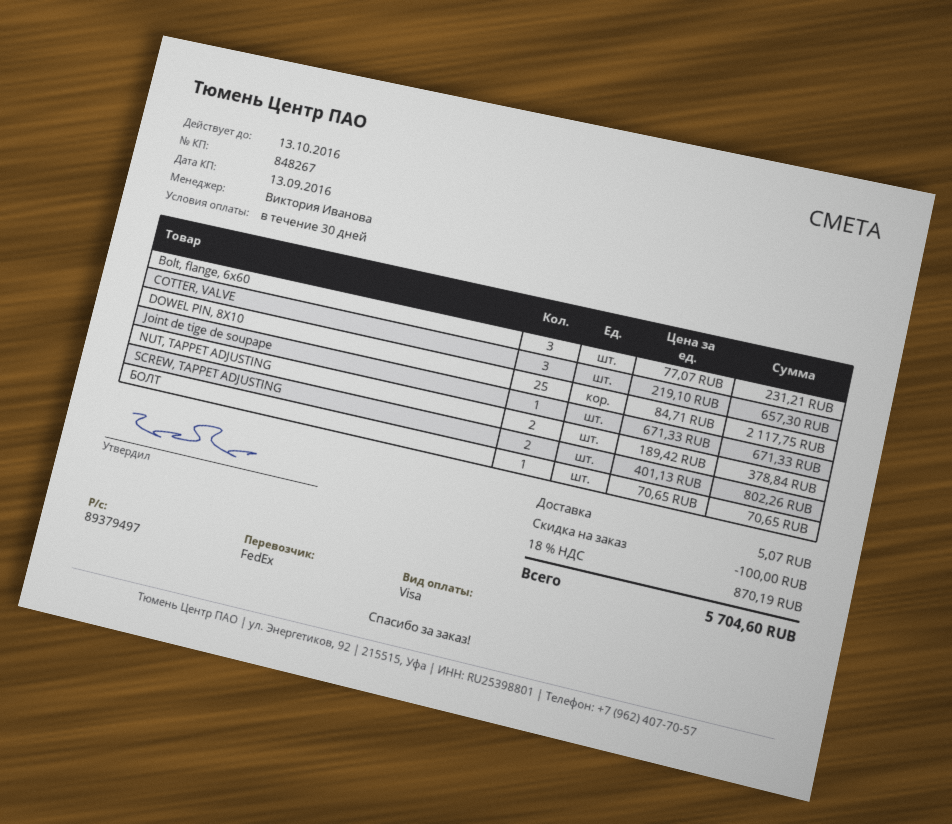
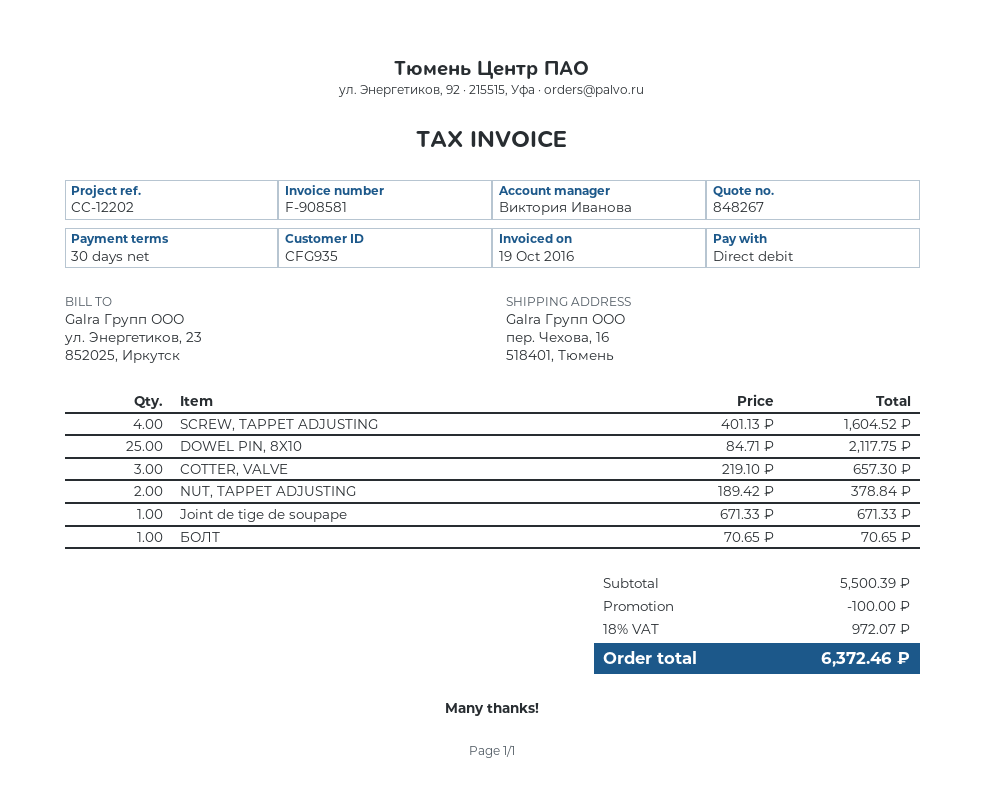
payment method: Visa -> direct debit
Bolt, flange, 6x60: 3 x 77.07 = 231.21 -> none
SCREW, TAPPET ADJUSTING: 2 x 401.13 = 802.26 -> 4 x 401.13 = 1604.52
shipping: 5.07 -> none
tax: 18% = 870.19 -> 18% = 972.07
total: 5704.60 -> 6372.46

